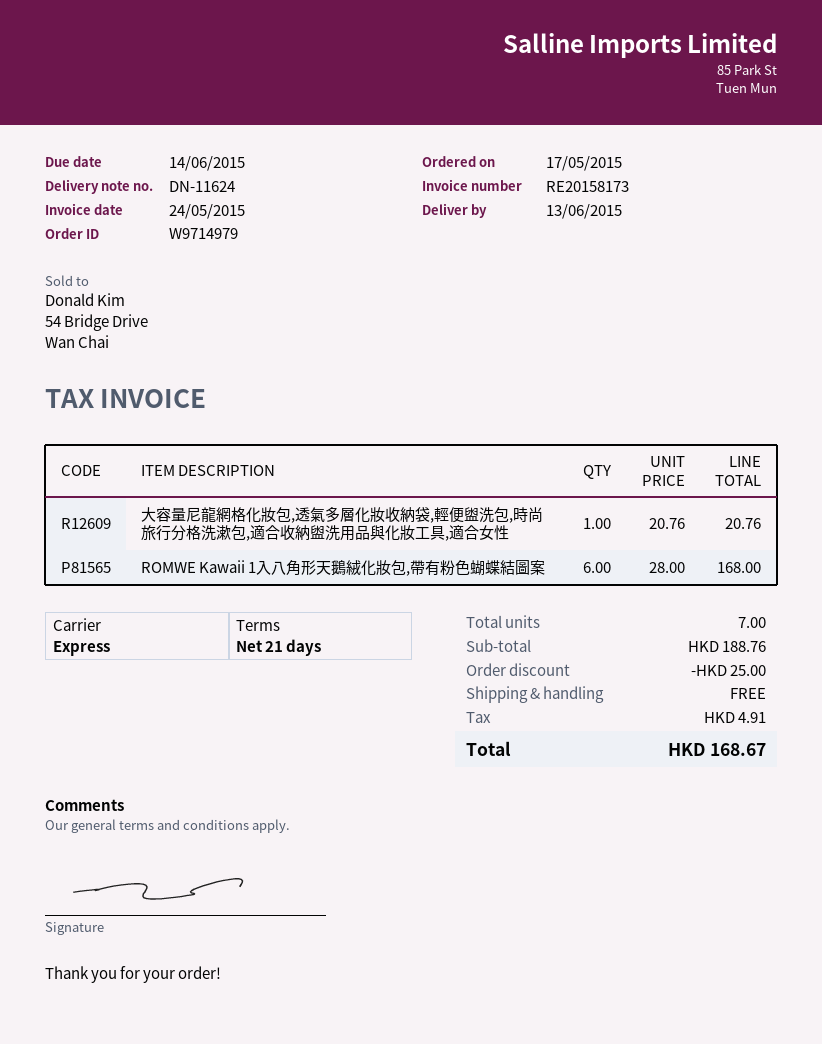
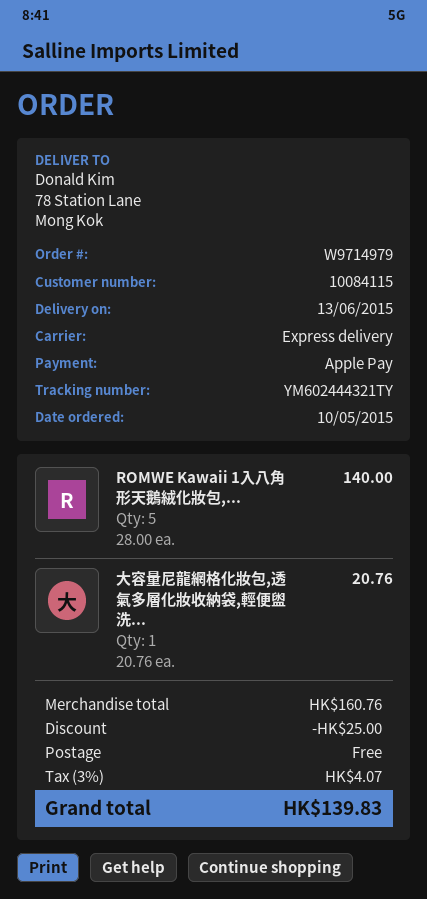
order date: 2015-05-17 -> 2015-05-10
ROMWE Kawaii 1入八角形天鵝絨化妝包,帶有粉色蝴蝶結圖案: 6 x 28.00 = 168.00 -> 5 x 28.00 = 140.00
subtotal: 188.76 -> 160.76
tax: 4.91 -> 4.07
total: 168.67 -> 139.83

